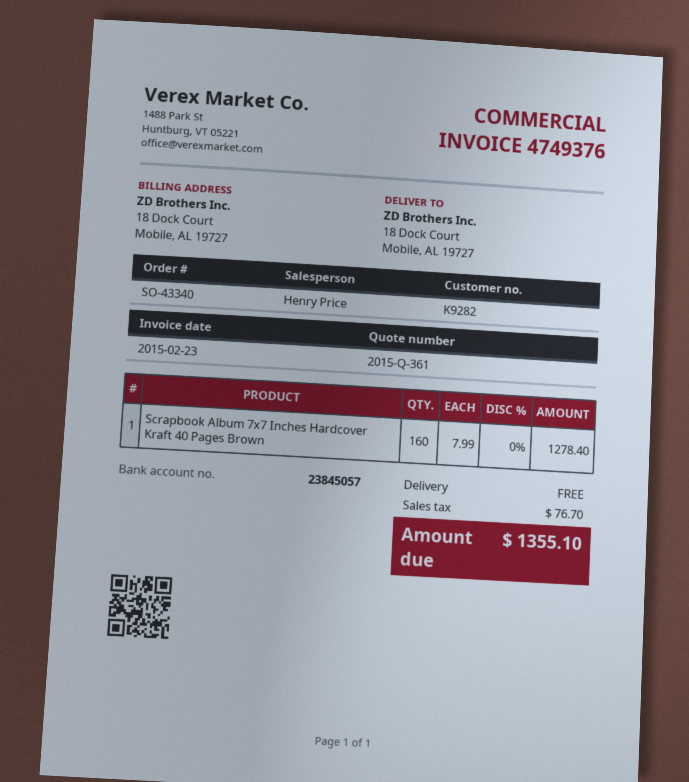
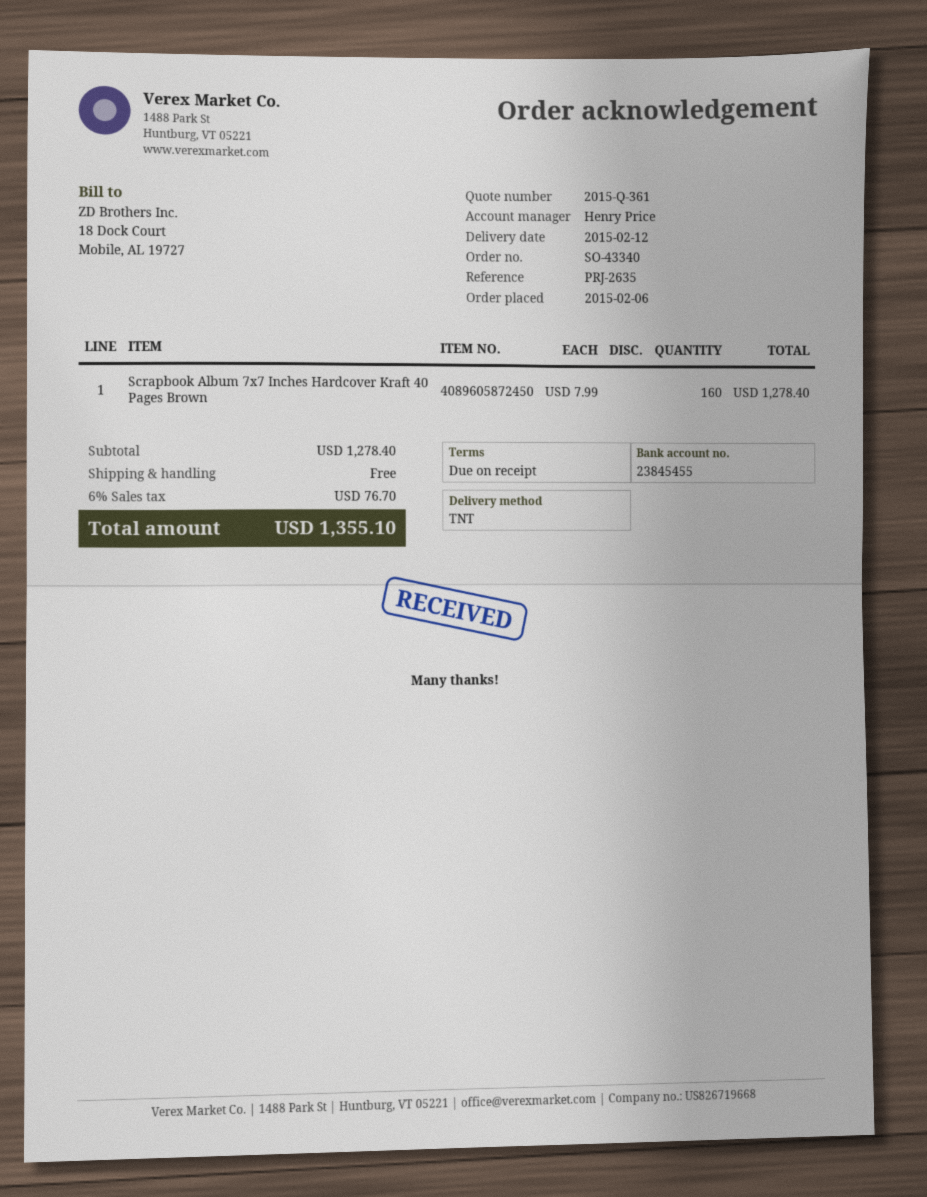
bank account: 23845057 -> 23845455

